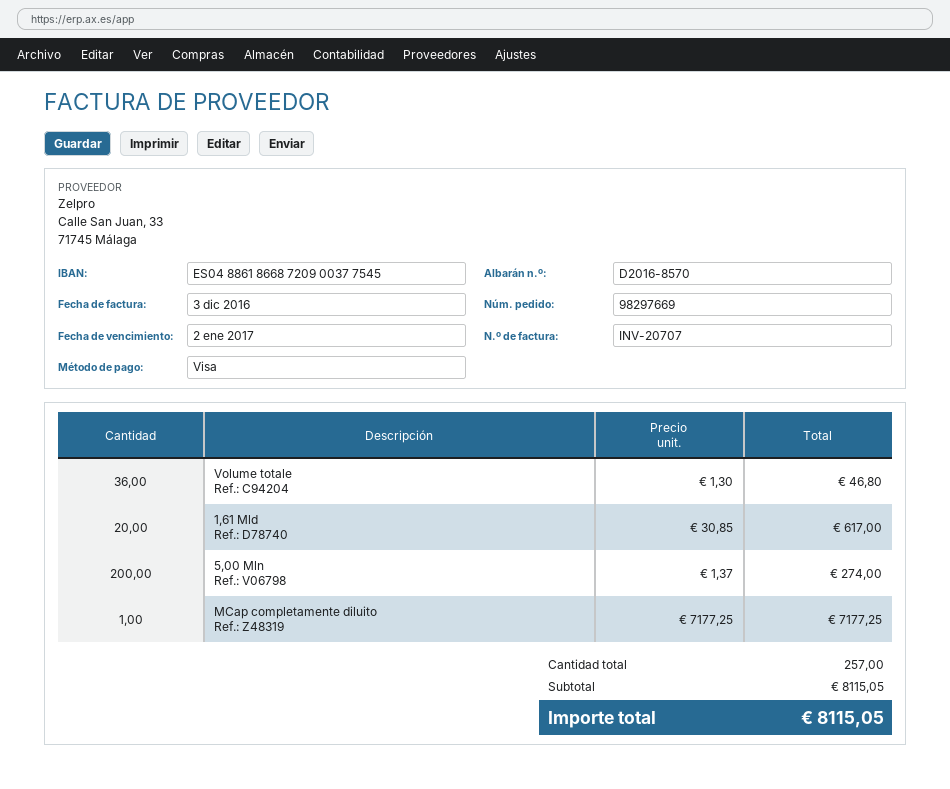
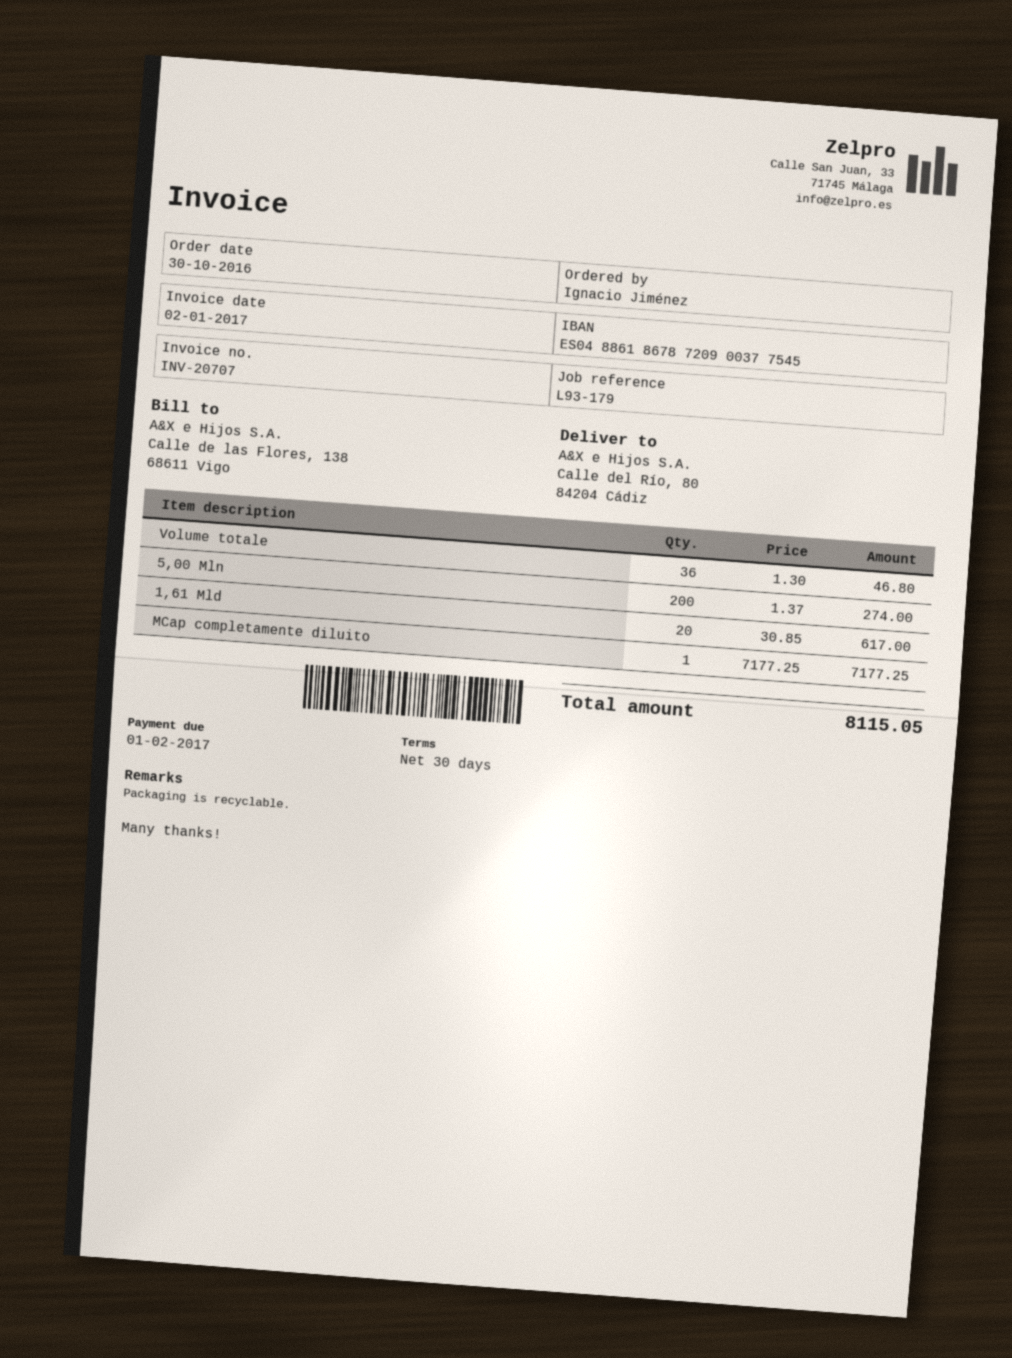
invoice date: 2016-12-03 -> 2017-01-02
due date: 2017-01-02 -> 2017-02-01
bank account: ES0488618668720900377545 -> ES0488618678720900377545

